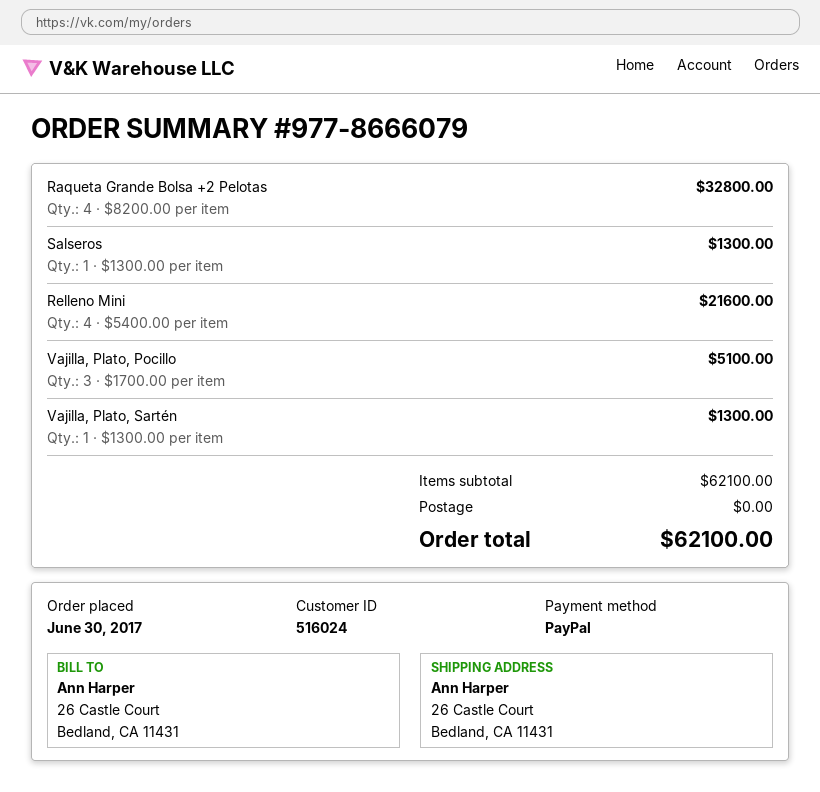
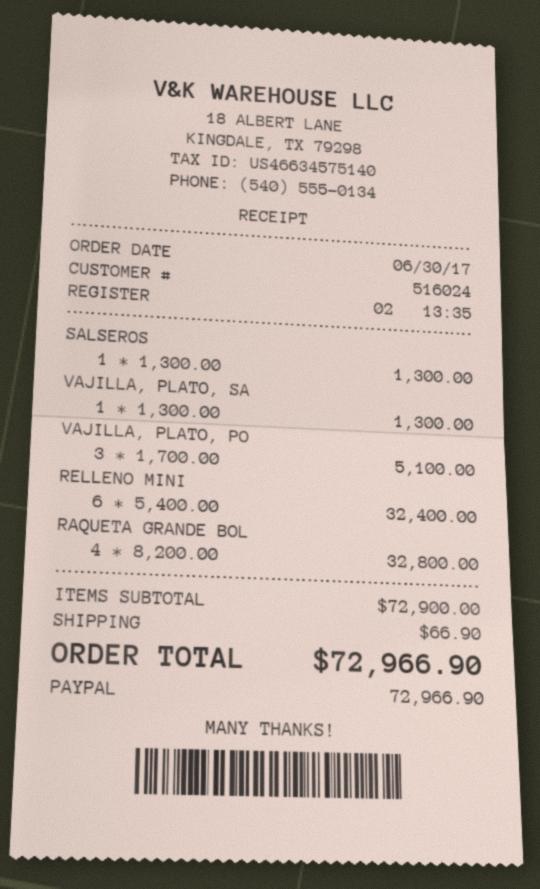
Relleno Mini: 4 x 5400.00 = 21600.00 -> 6 x 5400.00 = 32400.00
subtotal: 62100.00 -> 72900.00
shipping: 0.00 -> 66.90
total: 62100.00 -> 72966.90

